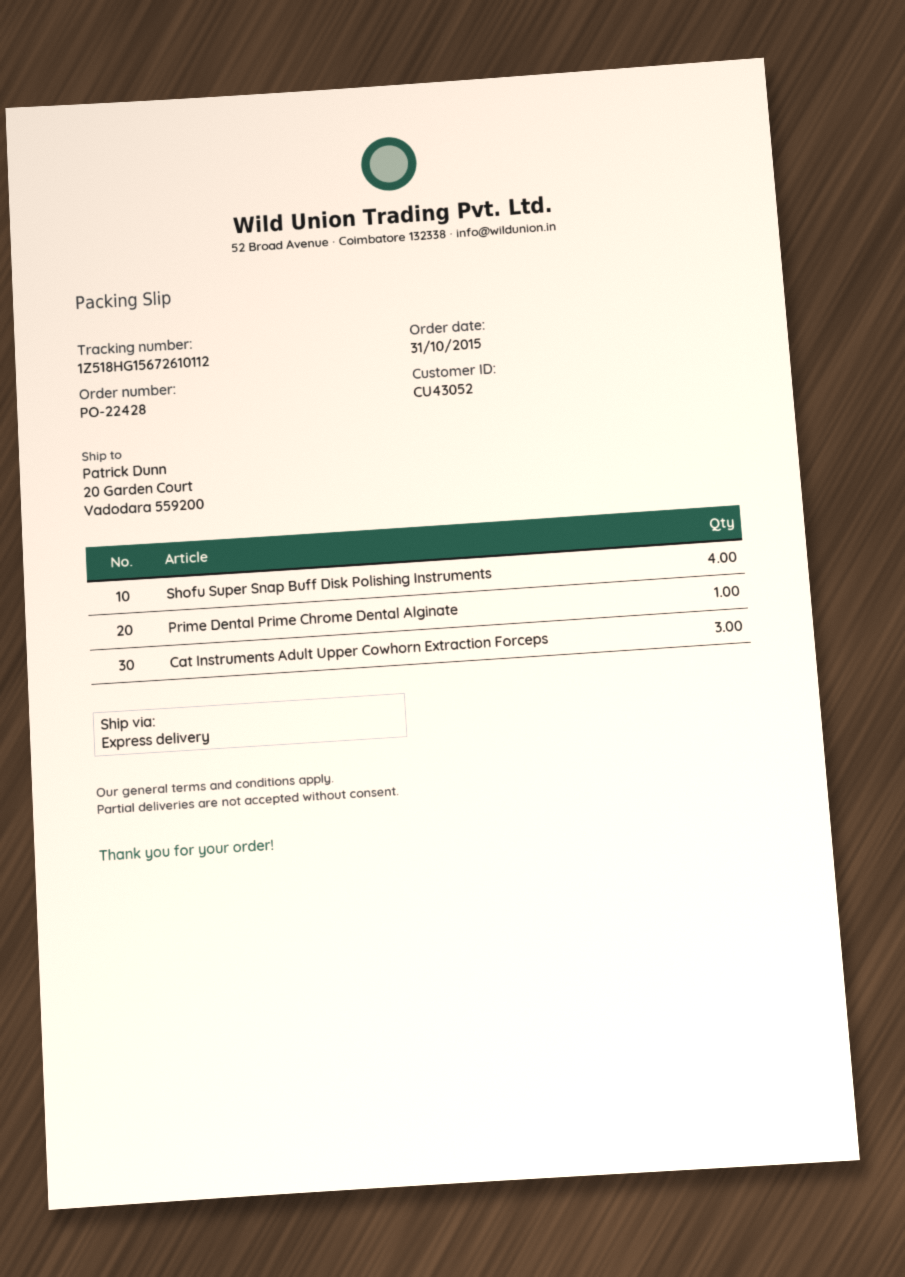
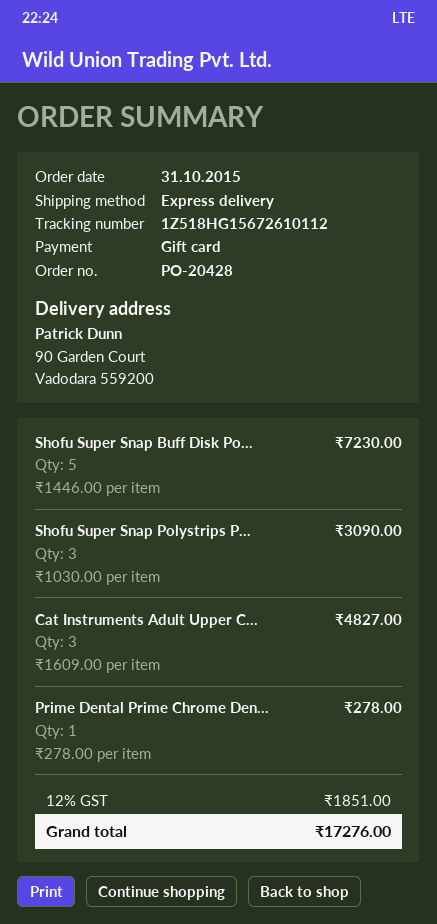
order number: PO-22428 -> PO-20428
ship to: 20 Garden Court, Vadodara 559200 -> 90 Garden Court, Vadodara 559200
Shofu Super Snap Buff Disk Polishing Instruments: 4 -> 5
Shofu Super Snap Polystrips P...: none -> 3

